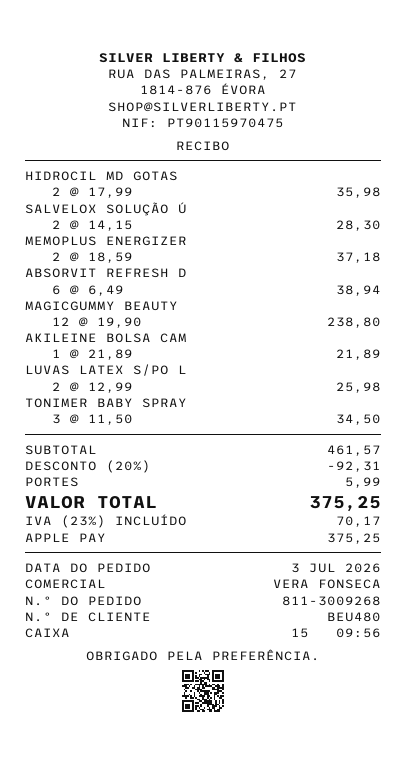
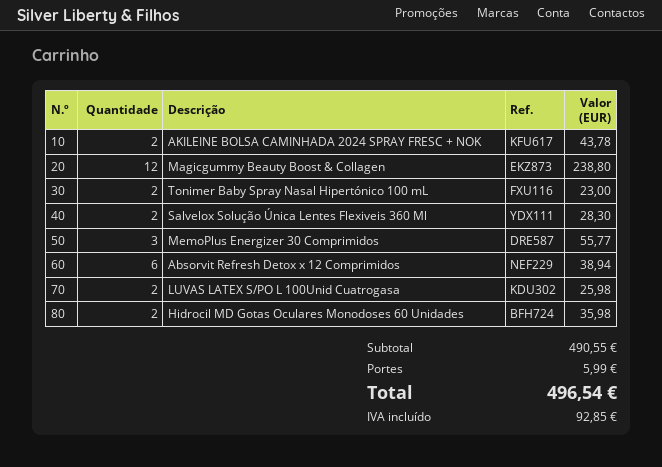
MEMOPLUS ENERGIZER: 2 for 37.18 -> 3 for 55.77
AKILEINE BOLSA CAM: 1 for 21.89 -> 2 for 43.78
TONIMER BABY SPRAY: 3 for 34.50 -> 2 for 23.00
subtotal: 461.57 -> 490.55
discount: 20% = 92.31 -> none
tax: 70.17 -> 92.85
total: 375.25 -> 496.54

